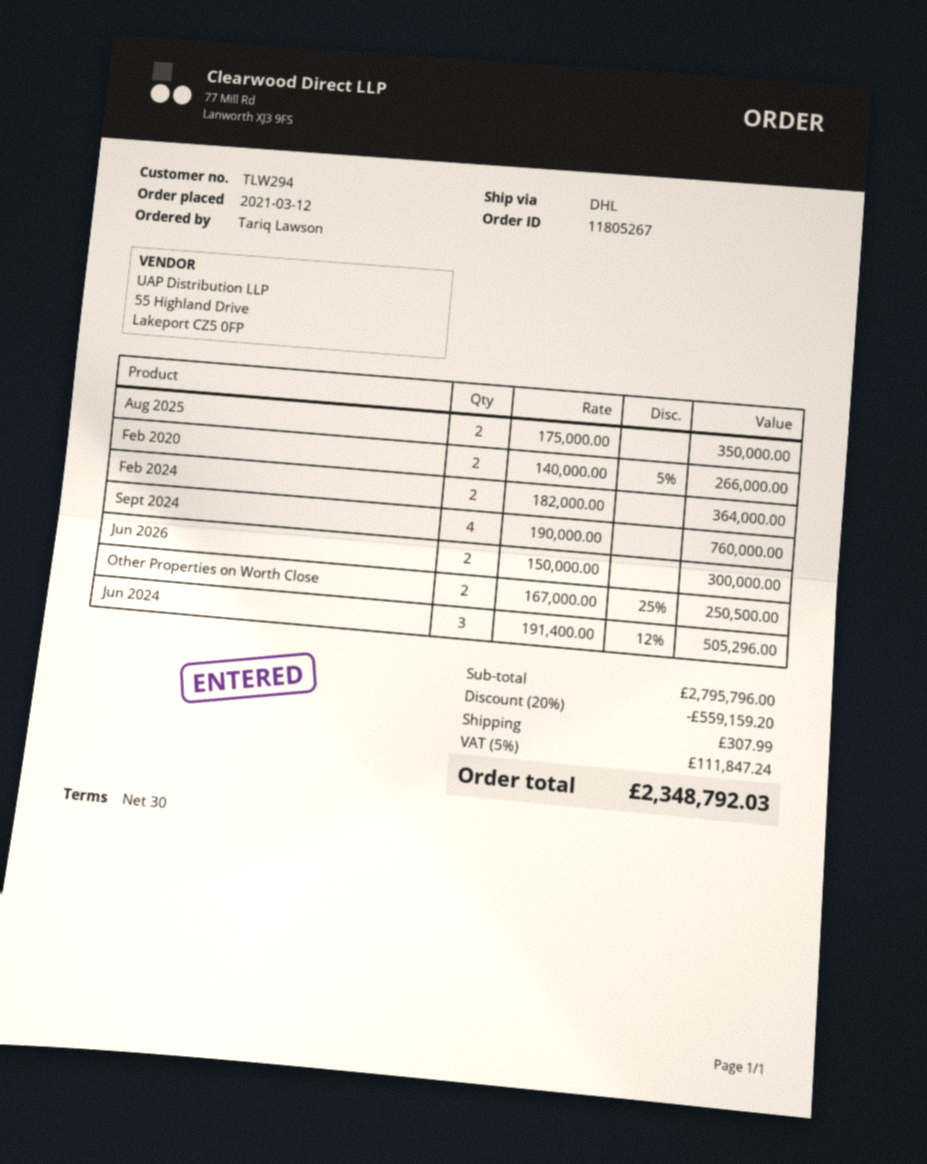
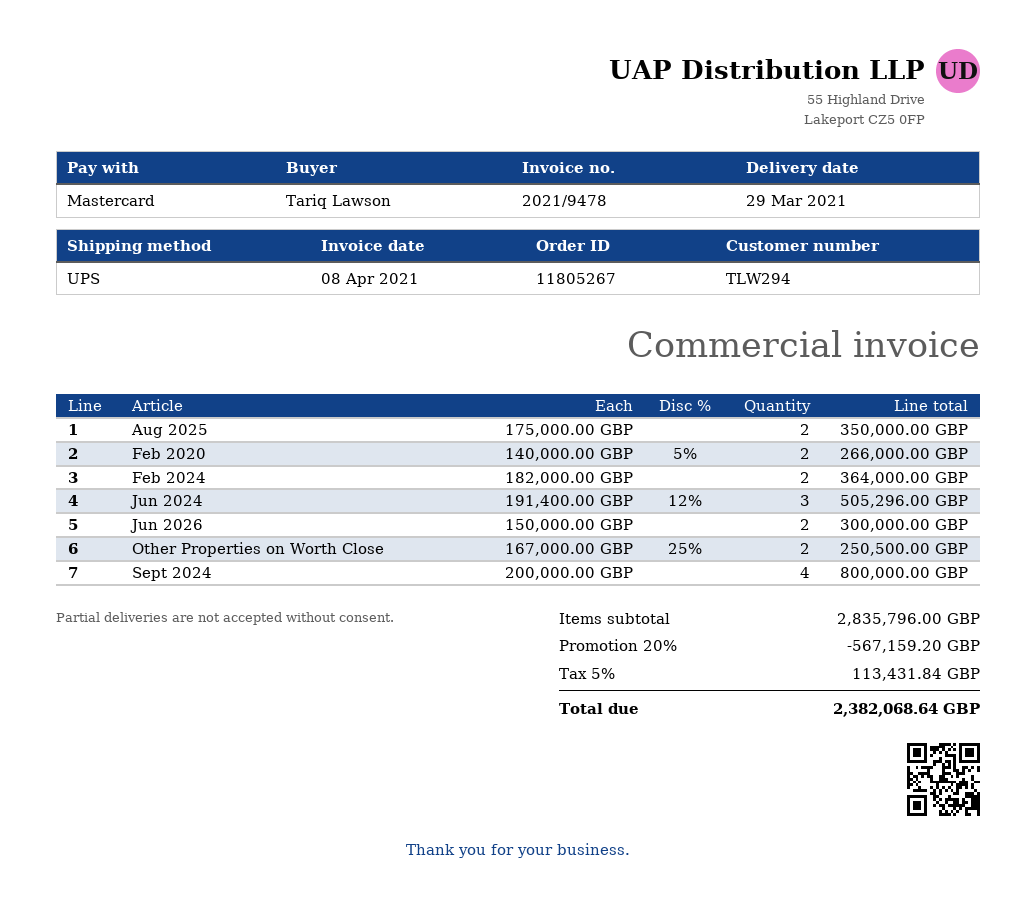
shipping method: DHL -> UPS
Sept 2024: 4 x 190000.00 = 760000.00 -> 4 x 200000.00 = 800000.00
subtotal: 2795796.00 -> 2835796.00
discount: 20% = 559159.20 -> 20% = 567159.20
shipping: 307.99 -> none
tax: 5% = 111847.24 -> 5% = 113431.84
total: 2348792.03 -> 2382068.64

